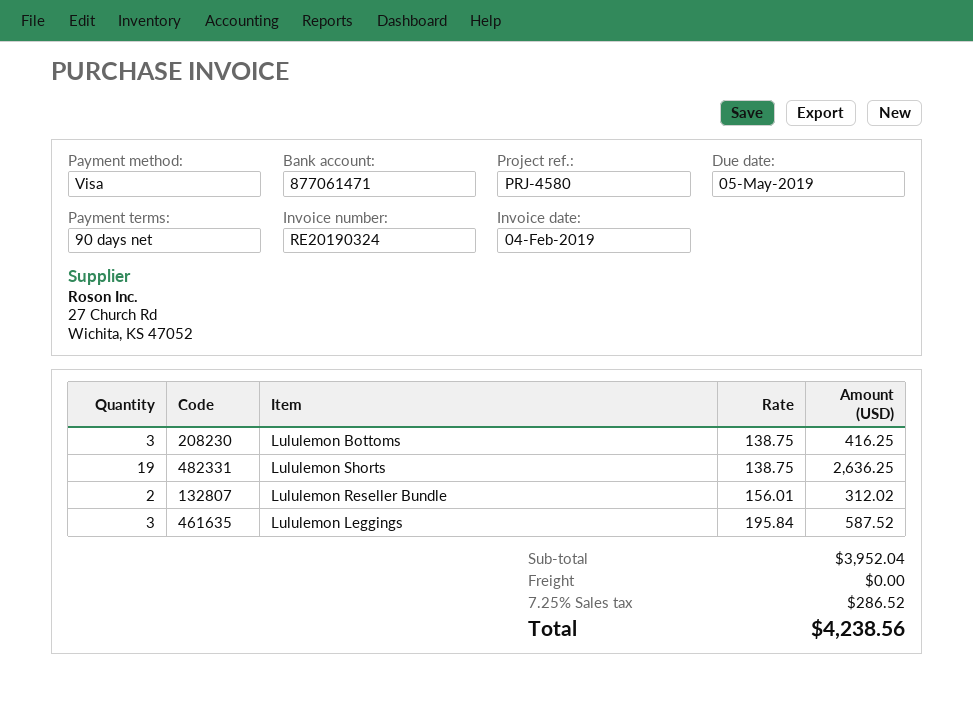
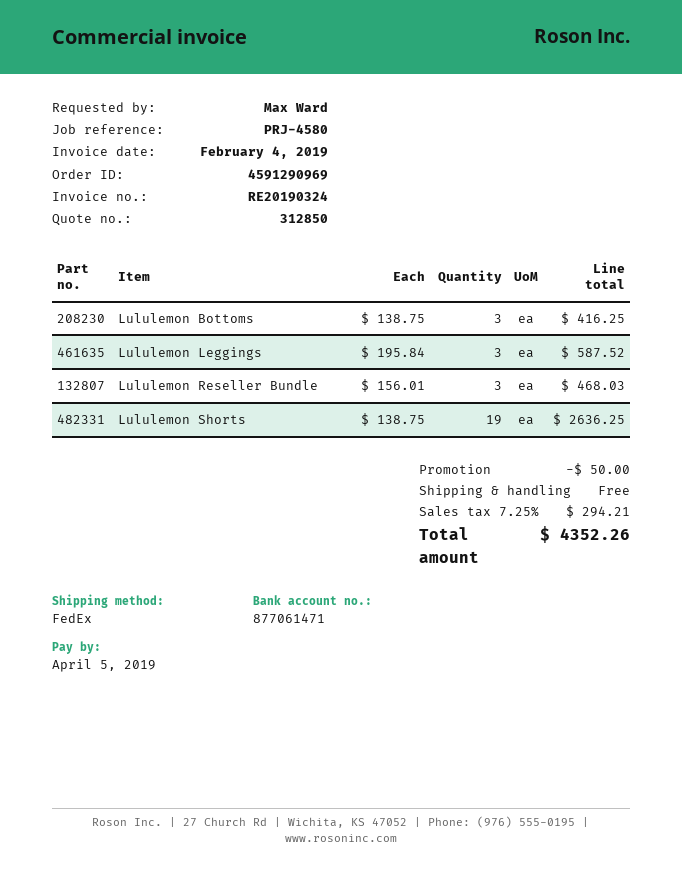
due date: 2019-05-05 -> 2019-04-05
Lululemon Reseller Bundle: 2 x 156.01 = 312.02 -> 3 x 156.01 = 468.03
discount: none -> 50.00
tax: 7.25% = 286.52 -> 7.25% = 294.21
total: 4238.56 -> 4352.26

